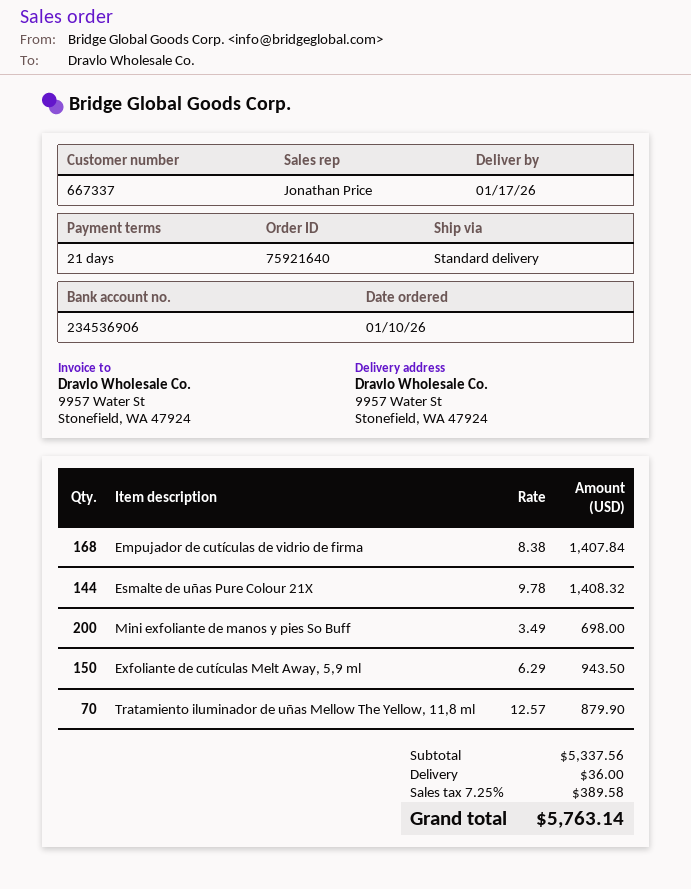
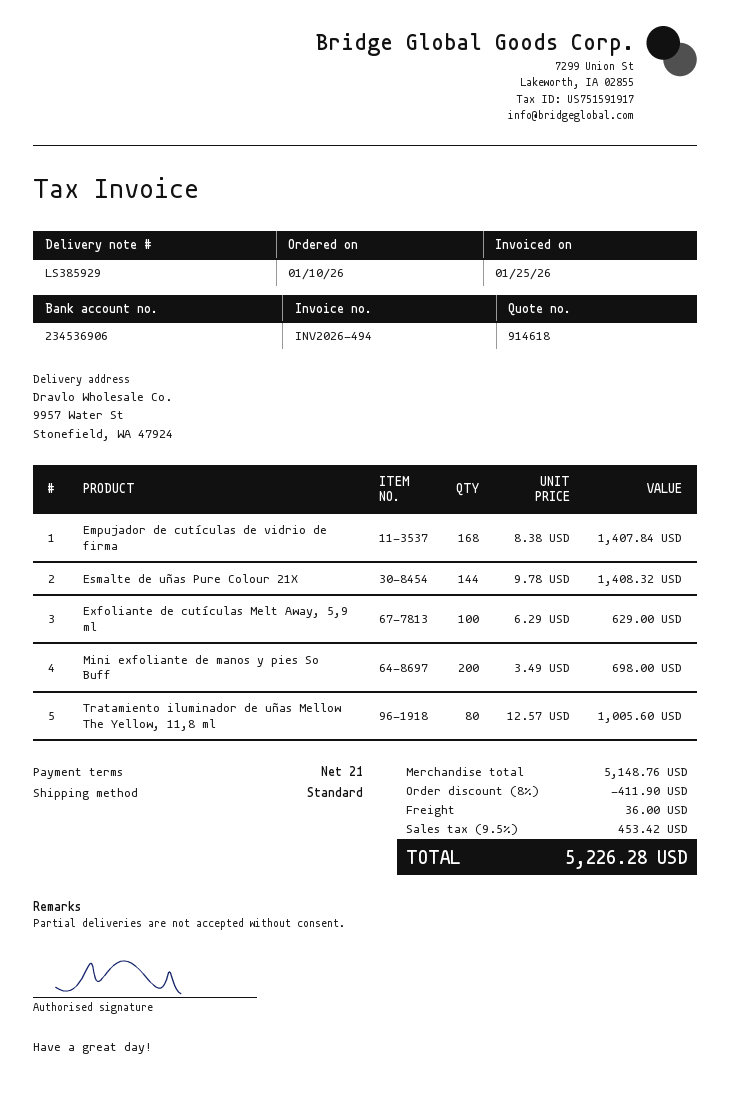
Exfoliante de cutículas Melt Away, 5,9 ml: 150 x 6.29 = 943.50 -> 100 x 6.29 = 629.00
Tratamiento iluminador de uñas Mellow The Yellow, 11,8 ml: 70 x 12.57 = 879.90 -> 80 x 12.57 = 1005.60
subtotal: 5337.56 -> 5148.76
discount: none -> 8% = 411.90
tax: 7.25% = 389.58 -> 9.5% = 453.42
total: 5763.14 -> 5226.28

